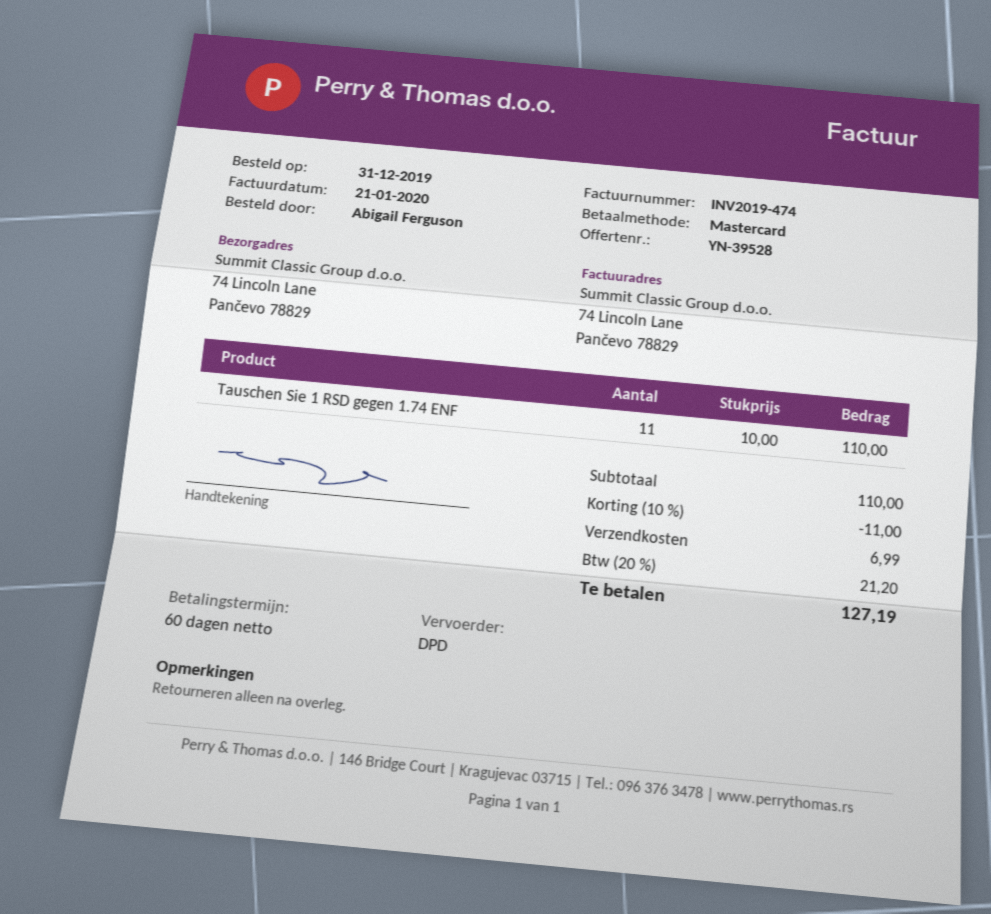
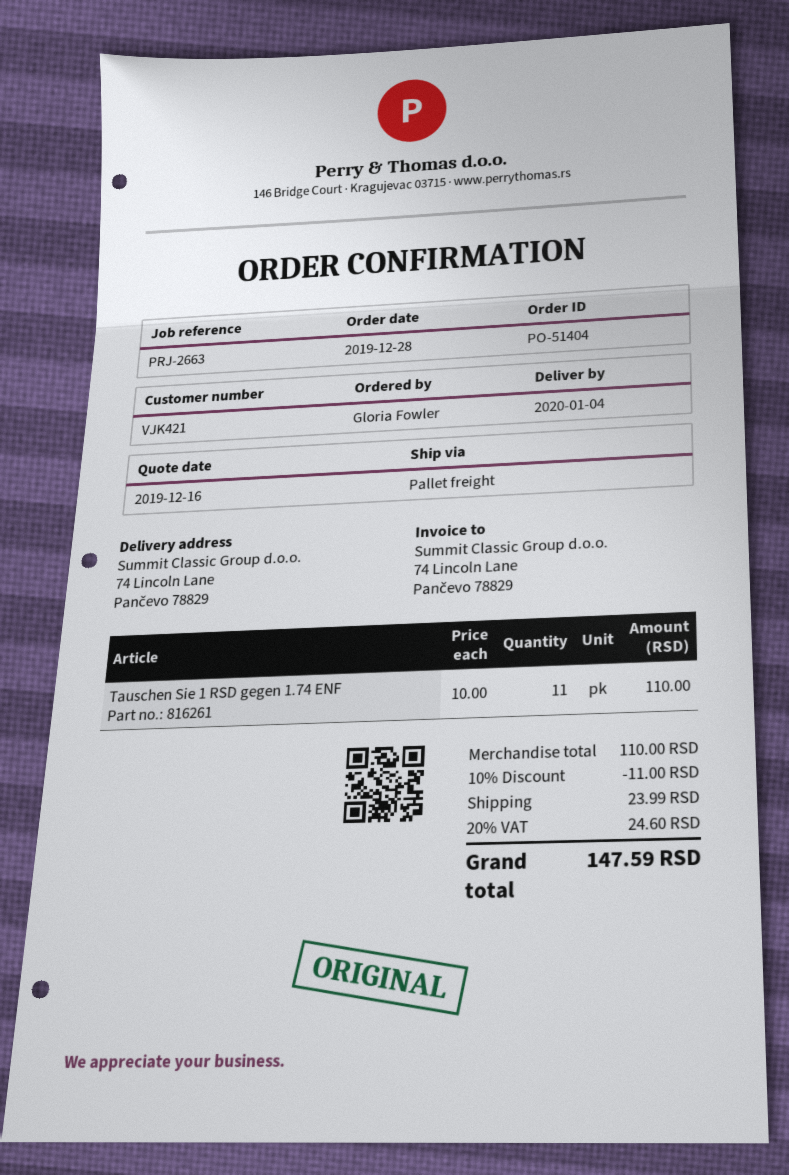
order date: 2019-12-31 -> 2019-12-28
ordered by: Abigail Ferguson -> Gloria Fowler
shipping method: DPD -> pallet freight
shipping: 6.99 -> 23.99
tax: 20% = 21.20 -> 20% = 24.60
total: 127.19 -> 147.59

